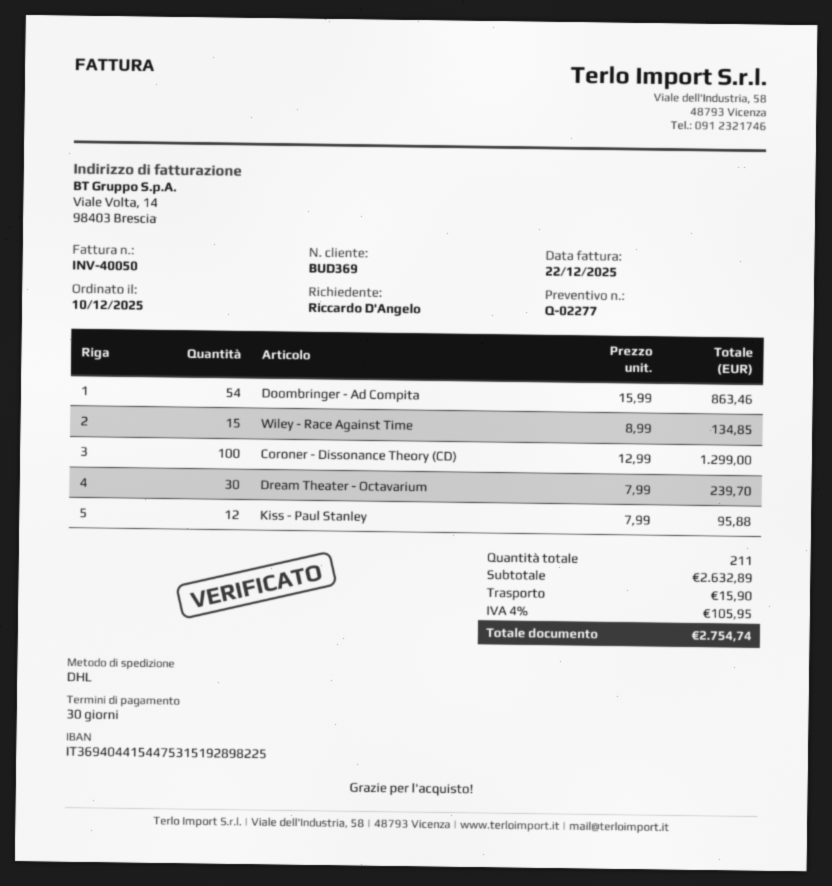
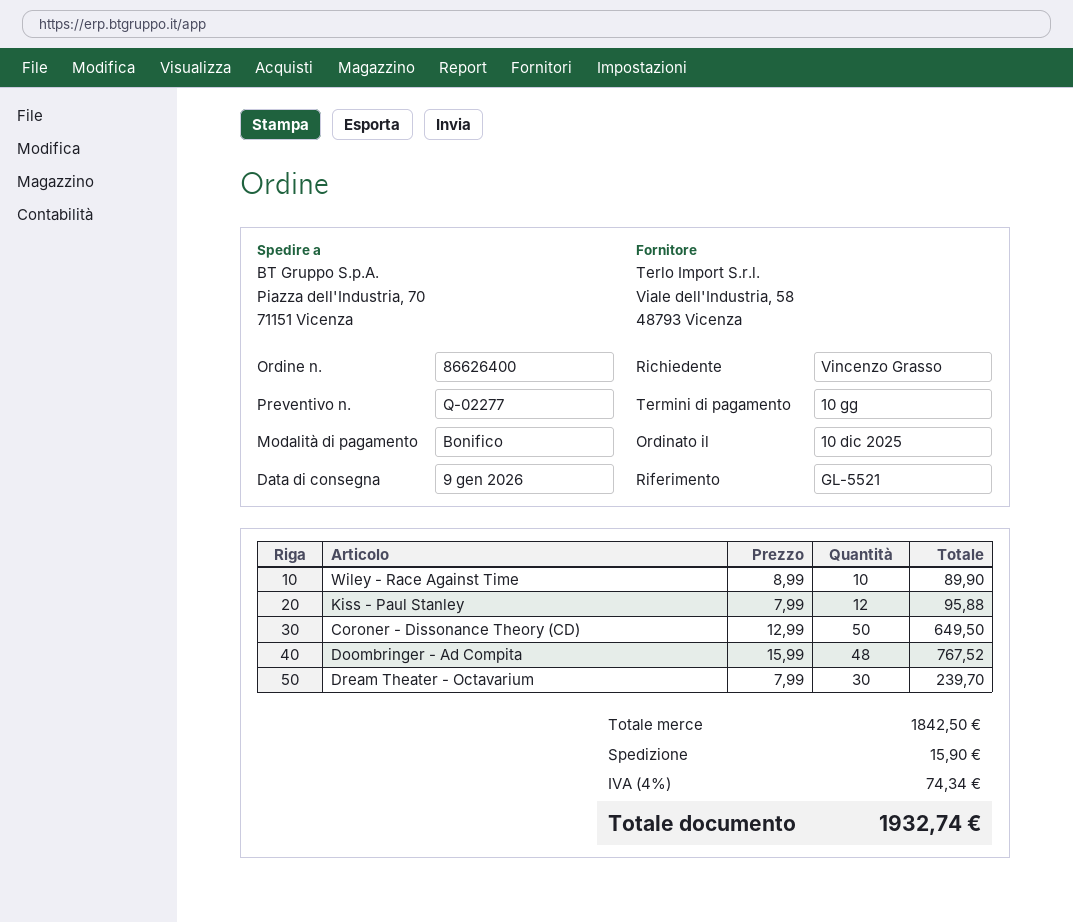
payment terms: 30 days -> 10 days
ordered by: Riccardo D'Angelo -> Vincenzo Grasso
Doombringer - Ad Compita: 54 x 15.99 = 863.46 -> 48 x 15.99 = 767.52
Wiley - Race Against Time: 15 x 8.99 = 134.85 -> 10 x 8.99 = 89.90
Coroner - Dissonance Theory (CD): 100 x 12.99 = 1299.00 -> 50 x 12.99 = 649.50
subtotal: 2632.89 -> 1842.50
tax: 4% = 105.95 -> 4% = 74.34
total: 2754.74 -> 1932.74

